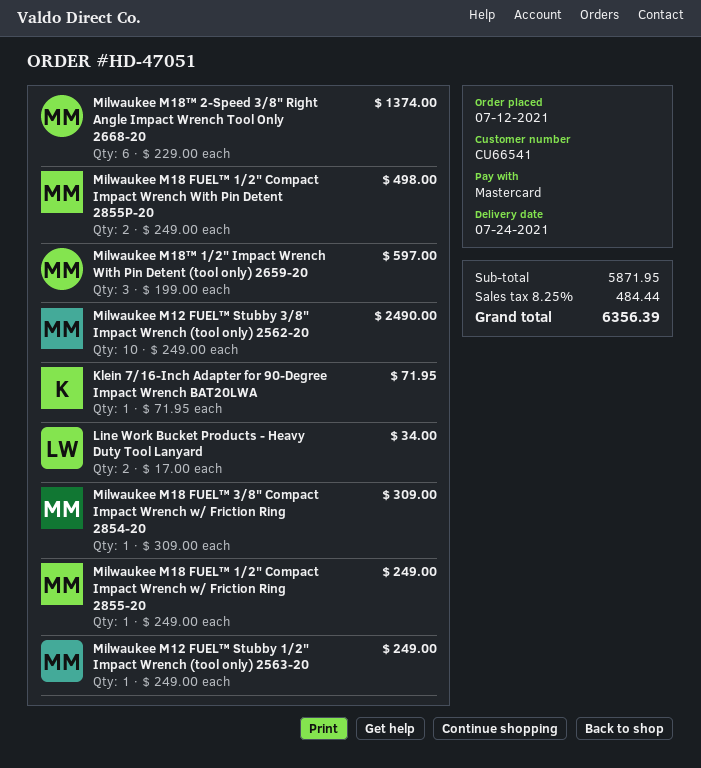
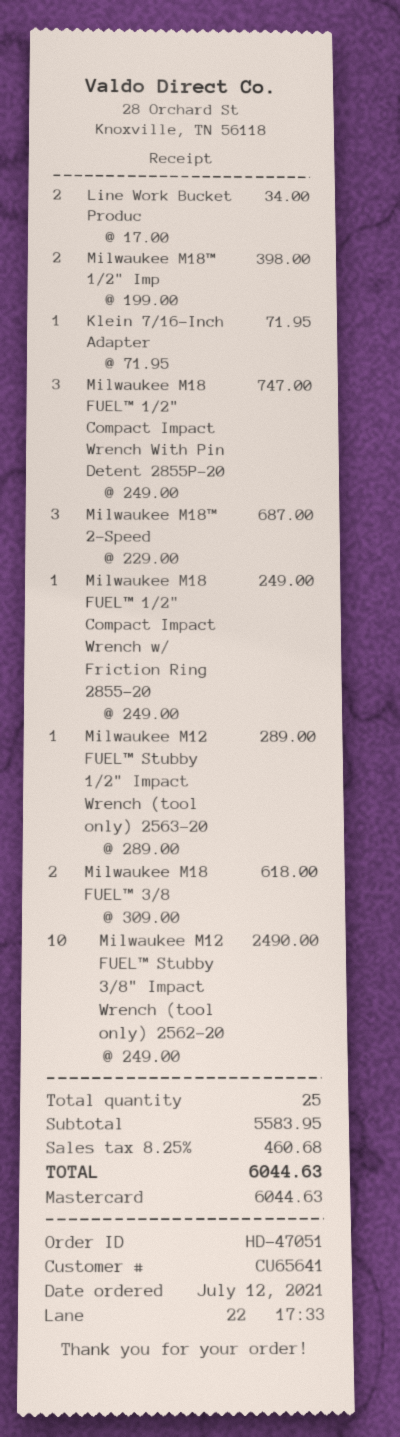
customer number: CU66541 -> CU65641
Milwaukee M18™ 2-Speed 3/8" Right Angle Impact Wrench Tool Only 2668-20: 6 x 229.00 = 1374.00 -> 3 x 229.00 = 687.00
Milwaukee M18 FUEL™ 1/2" Compact Impact Wrench With Pin Detent 2855P-20: 2 x 249.00 = 498.00 -> 3 x 249.00 = 747.00
Milwaukee M18™ 1/2" Impact Wrench With Pin Detent (tool only) 2659-20: 3 x 199.00 = 597.00 -> 2 x 199.00 = 398.00
Milwaukee M18 FUEL™ 3/8" Compact Impact Wrench w/ Friction Ring 2854-20: 1 x 309.00 = 309.00 -> 2 x 309.00 = 618.00
Milwaukee M12 FUEL™ Stubby 1/2" Impact Wrench (tool only) 2563-20: 1 x 249.00 = 249.00 -> 1 x 289.00 = 289.00
subtotal: 5871.95 -> 5583.95
tax: 8.25% = 484.44 -> 8.25% = 460.68
total: 6356.39 -> 6044.63

